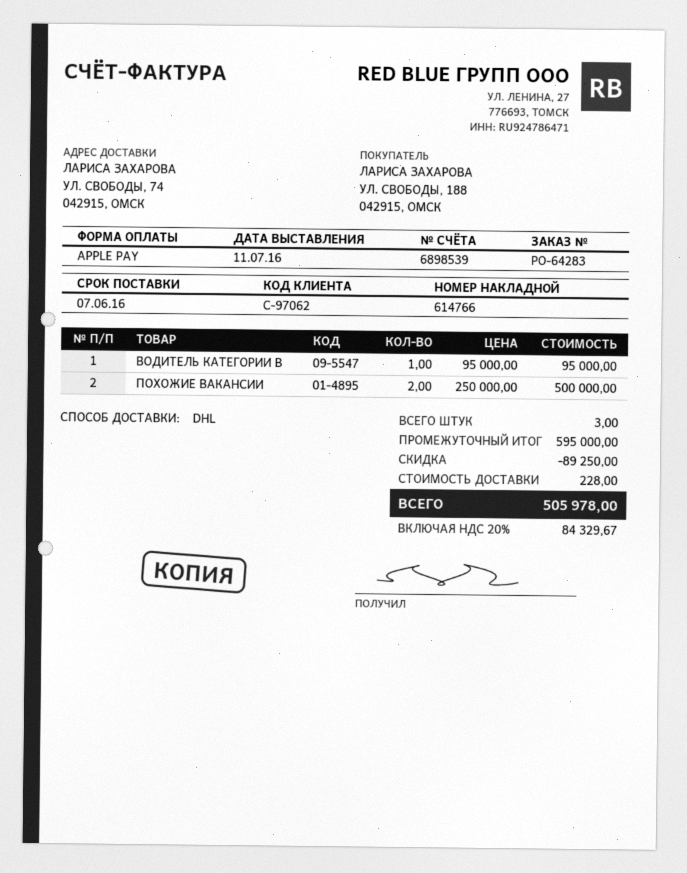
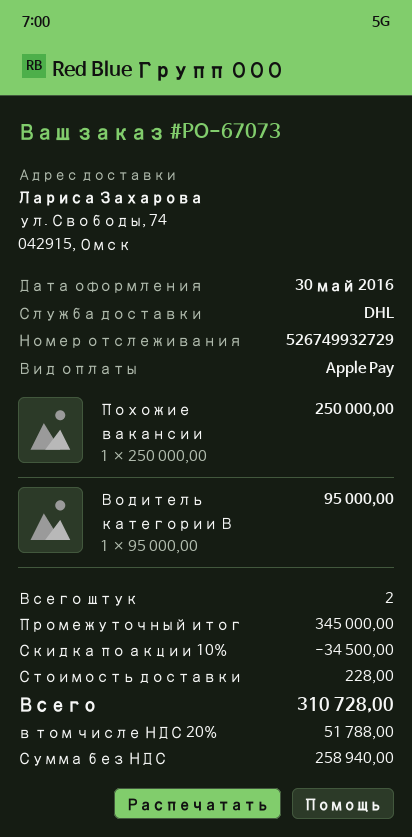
order number: PO-64283 -> PO-67073
ПОХОЖИЕ ВАКАНСИИ: 2 x 250000.00 = 500000.00 -> 1 x 250000.00 = 250000.00
total quantity: 3 -> 2
subtotal: 595000.00 -> 345000.00
discount: 89250.00 -> 34500.00
tax: 20% = 84329.67 -> 20% = 51788.00
total: 505978.00 -> 310728.00

